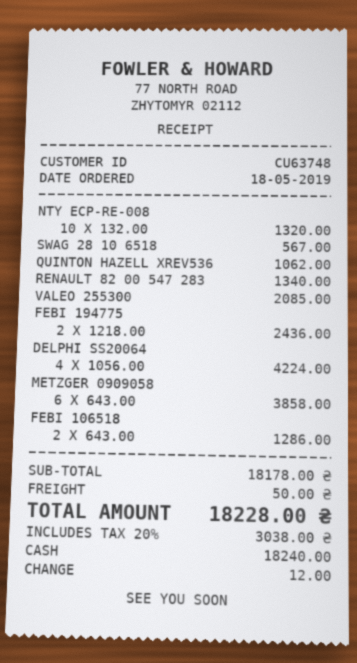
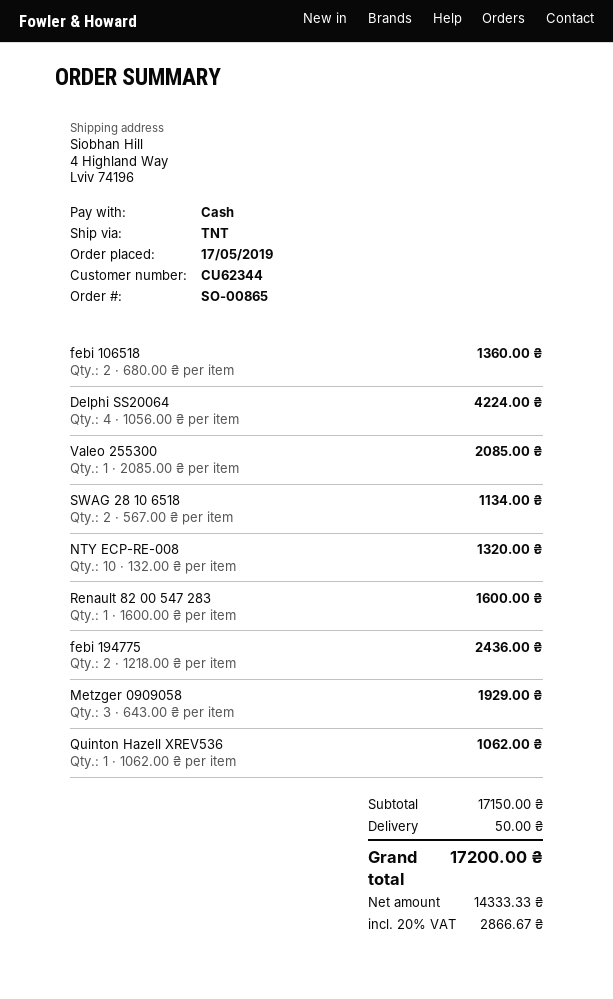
order date: 2019-05-18 -> 2019-05-17
customer number: CU63748 -> CU62344
SWAG 28 10 6518: 1 x 567.00 = 567.00 -> 2 x 567.00 = 1134.00
RENAULT 82 00 547 283: 1 x 1340.00 = 1340.00 -> 1 x 1600.00 = 1600.00
METZGER 0909058: 6 x 643.00 = 3858.00 -> 3 x 643.00 = 1929.00
FEBI 106518: 2 x 643.00 = 1286.00 -> 2 x 680.00 = 1360.00
subtotal: 18178.00 -> 17150.00
tax: 20% = 3038.00 -> 20% = 2866.67
total: 18228.00 -> 17200.00

